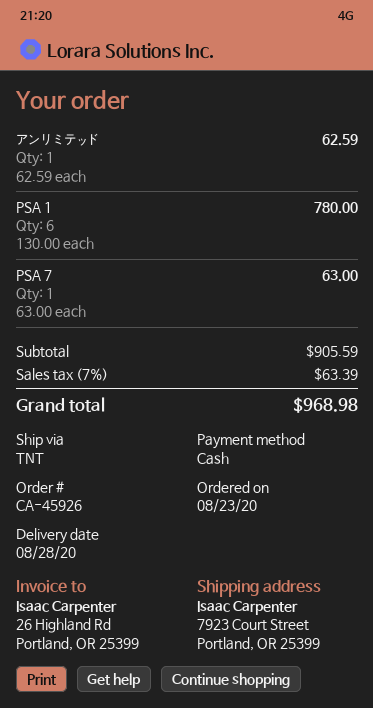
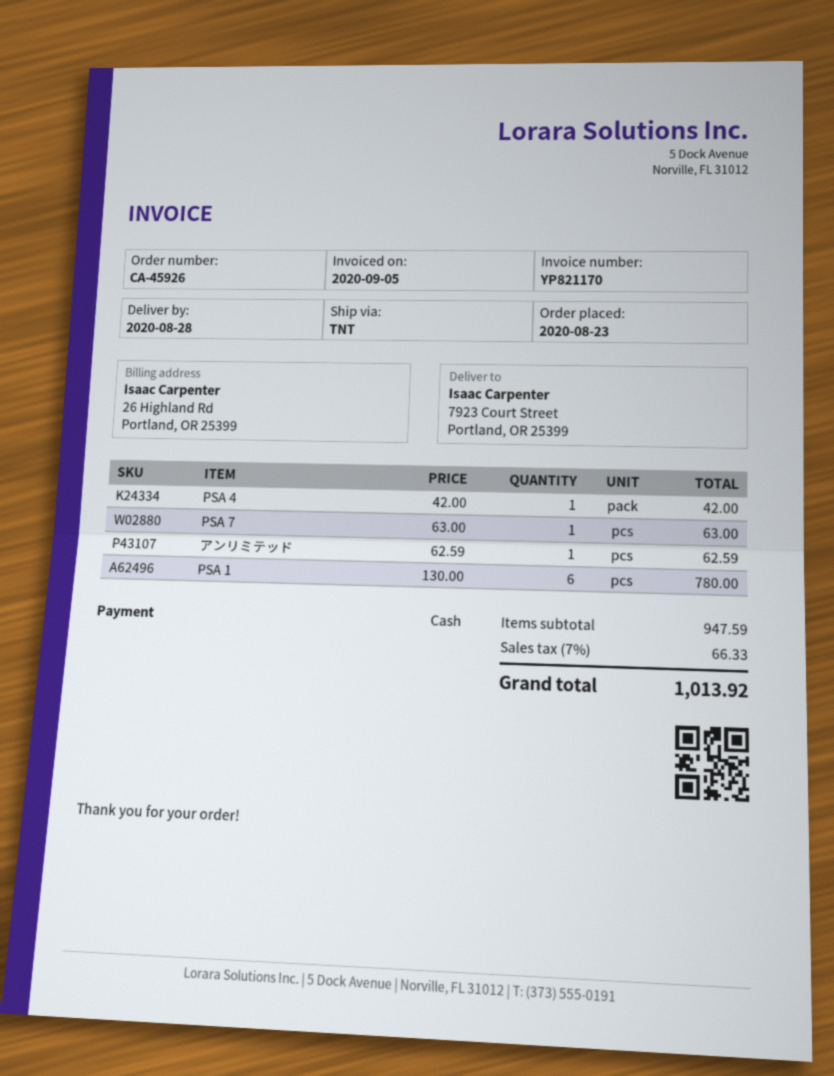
PSA 4: none -> 1 x 42.00 = 42.00
subtotal: 905.59 -> 947.59
tax: 7% = 63.39 -> 7% = 66.33
total: 968.98 -> 1013.92

